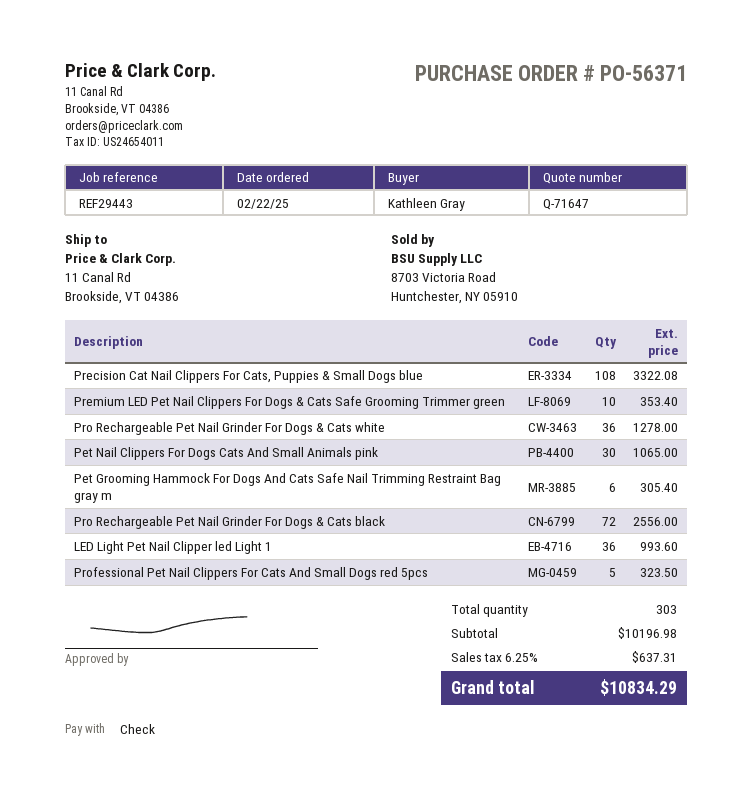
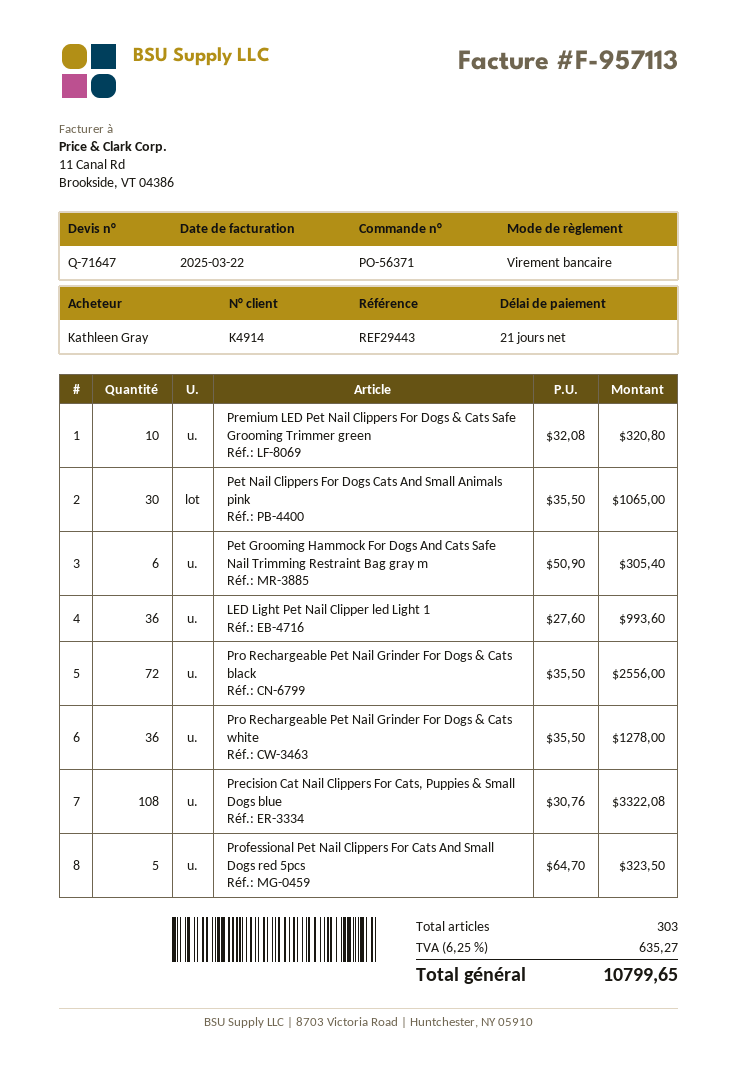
payment method: cheque -> bank transfer
Premium LED Pet Nail Clippers For Dogs & Cats Safe Grooming Trimmer green: 10 for 353.40 -> 10 for 320.80
tax: 6.25% = 637.31 -> 6.25% = 635.27
total: 10834.29 -> 10799.65

